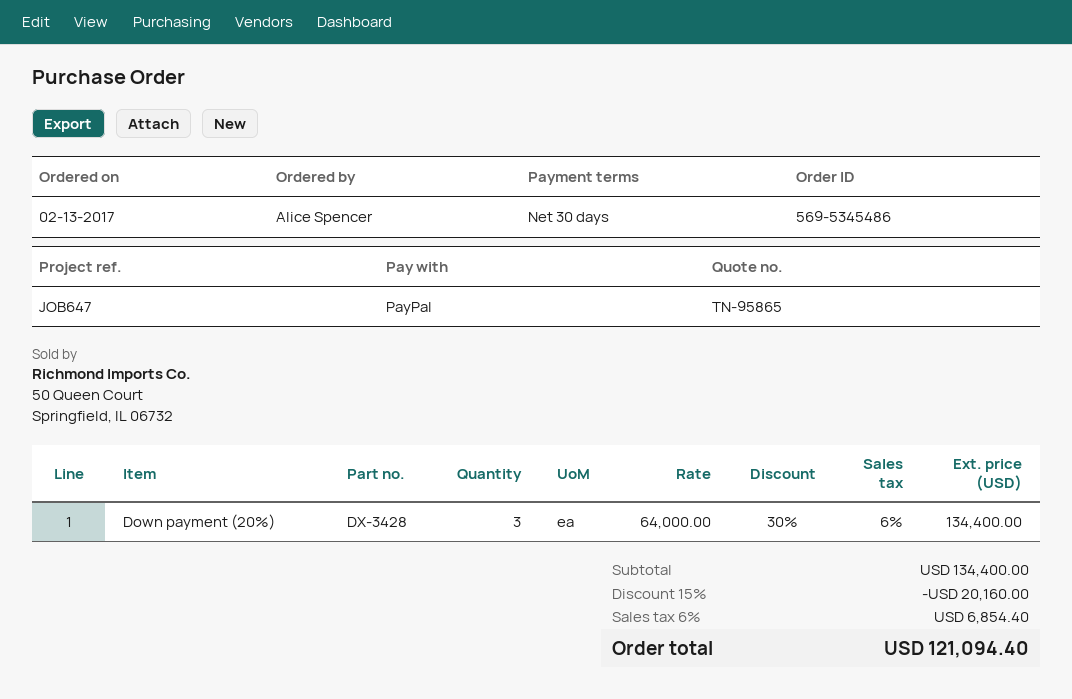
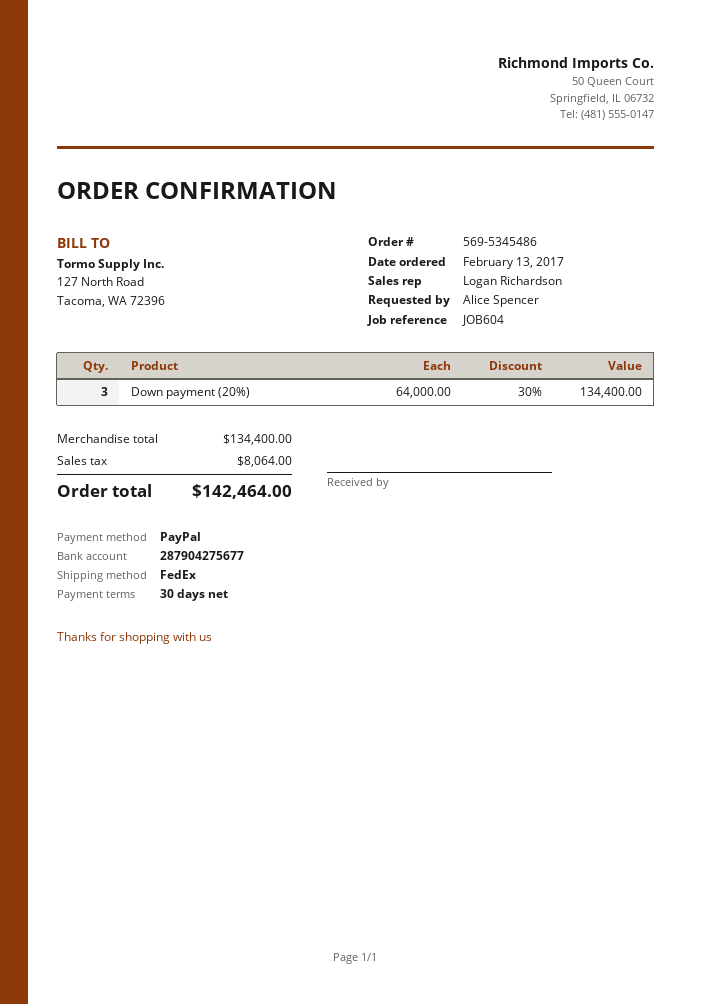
reference: JOB647 -> JOB604
discount: 15% = 20160.00 -> none
tax: 6854.40 -> 8064.00
total: 121094.40 -> 142464.00

